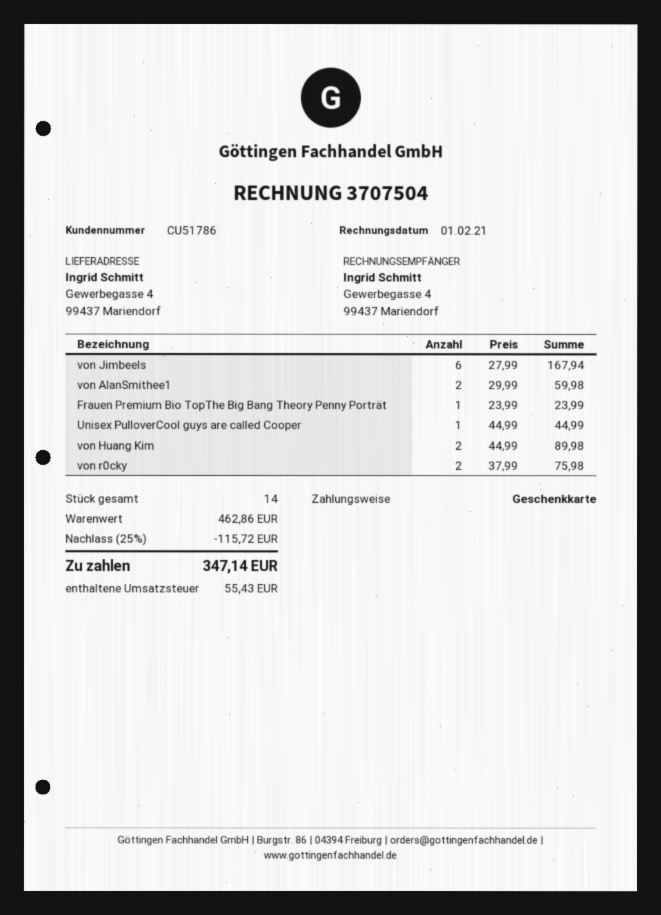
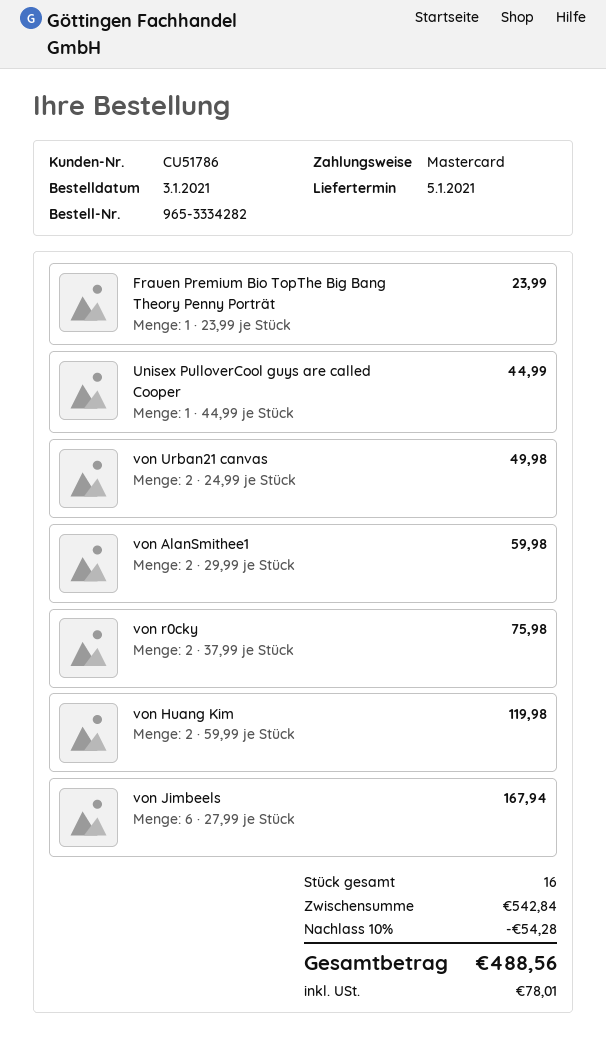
payment method: gift card -> Mastercard
von Huang Kim: 2 x 44.99 = 89.98 -> 2 x 59.99 = 119.98
von Urban21 canvas: none -> 2 x 24.99 = 49.98
total quantity: 14 -> 16
subtotal: 462.86 -> 542.84
discount: 25% = 115.72 -> 10% = 54.28
tax: 55.43 -> 78.01
total: 347.14 -> 488.56

